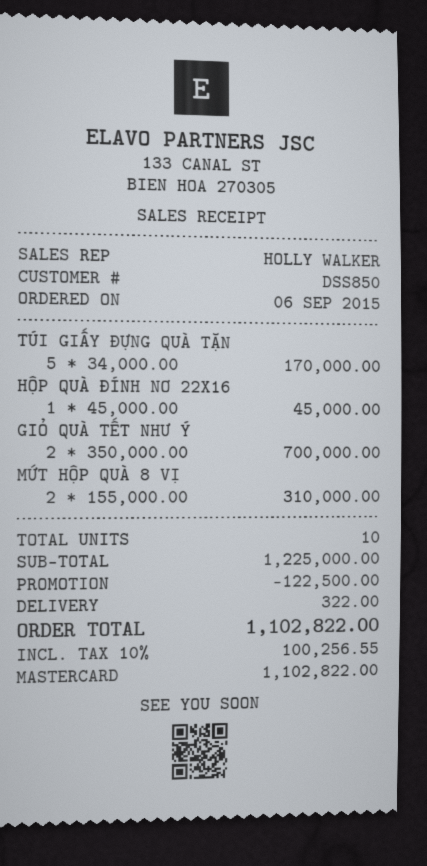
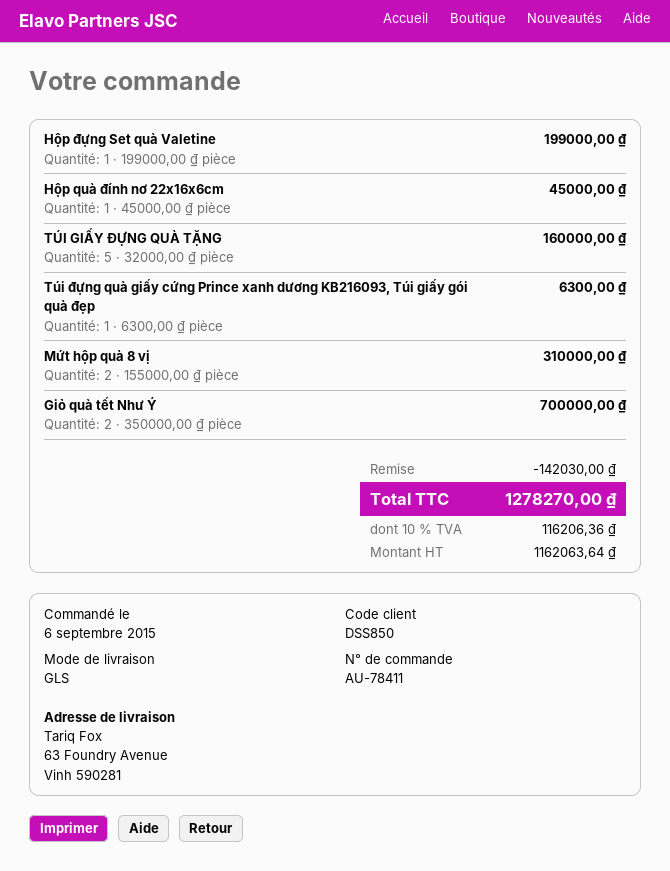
TÚI GIẤY ĐỰNG QUÀ TẶN: 5 x 34000.00 = 170000.00 -> 5 x 32000.00 = 160000.00
Hộp đựng Set quà Valetine: none -> 1 x 199000.00 = 199000.00
Túi đựng quà giấy cứng Prince xanh dương KB216093, Túi giấy gói quà đẹp: none -> 1 x 6300.00 = 6300.00
discount: 122500.00 -> 142030.00
shipping: 322.00 -> none
tax: 10% = 100256.55 -> 10% = 116206.36
total: 1102822.00 -> 1278270.00

